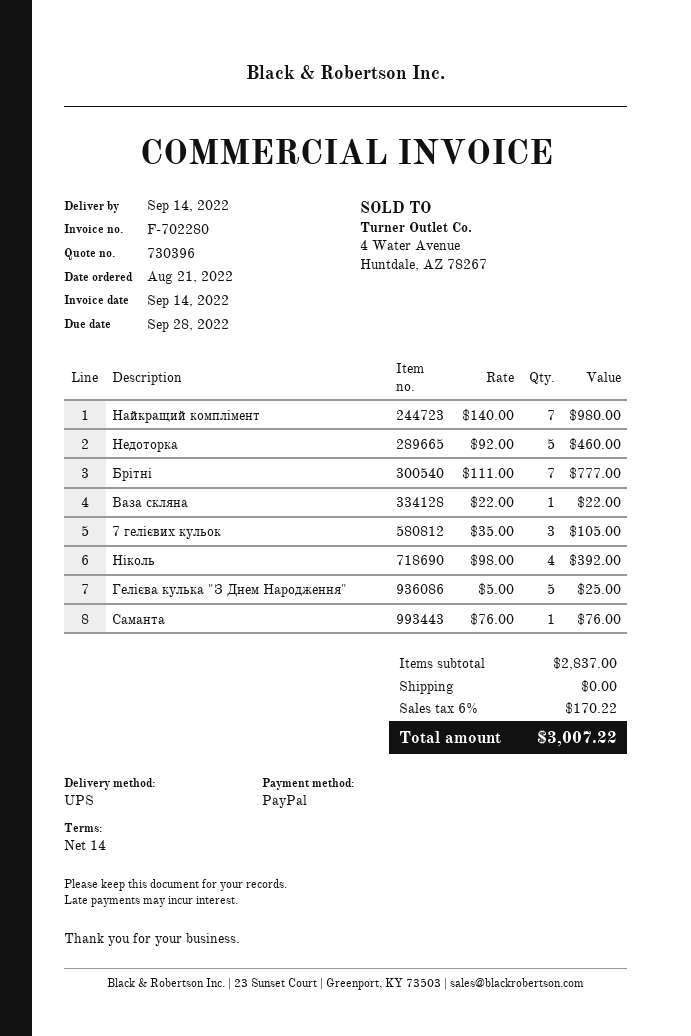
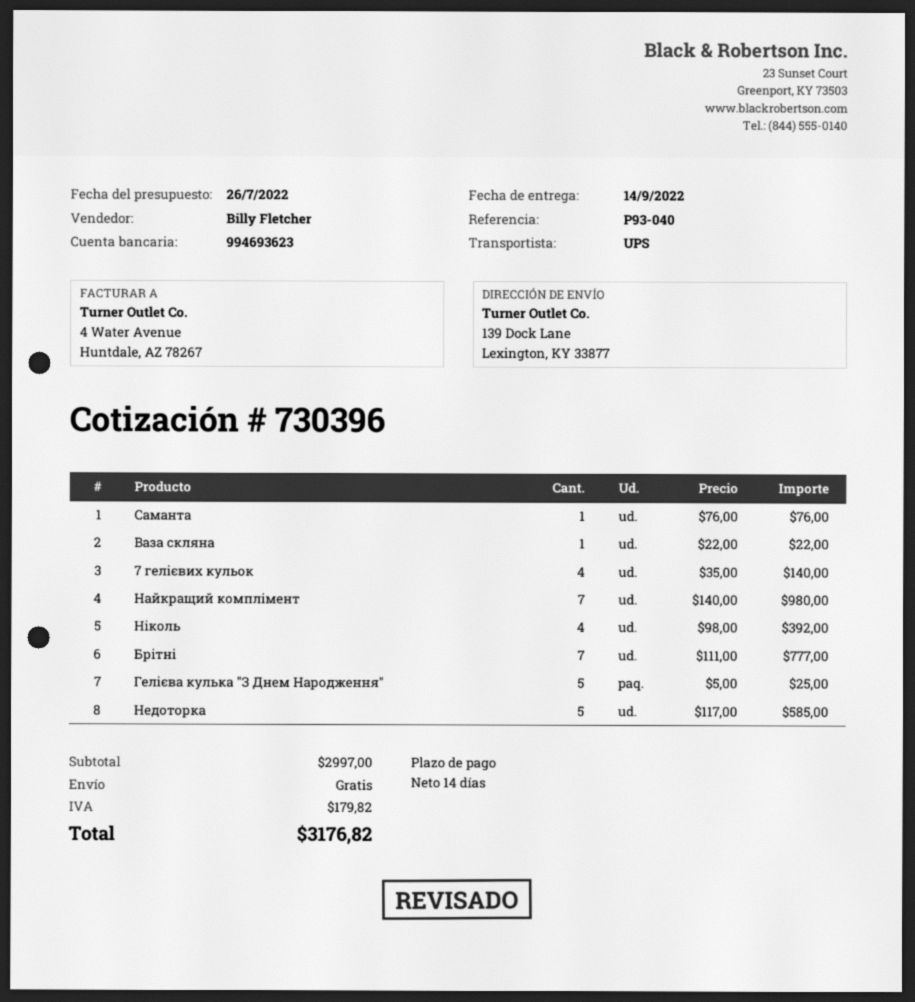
Недоторка: 5 x 92.00 = 460.00 -> 5 x 117.00 = 585.00
7 гелієвих кульок: 3 x 35.00 = 105.00 -> 4 x 35.00 = 140.00
subtotal: 2837.00 -> 2997.00
tax: 170.22 -> 179.82
total: 3007.22 -> 3176.82

